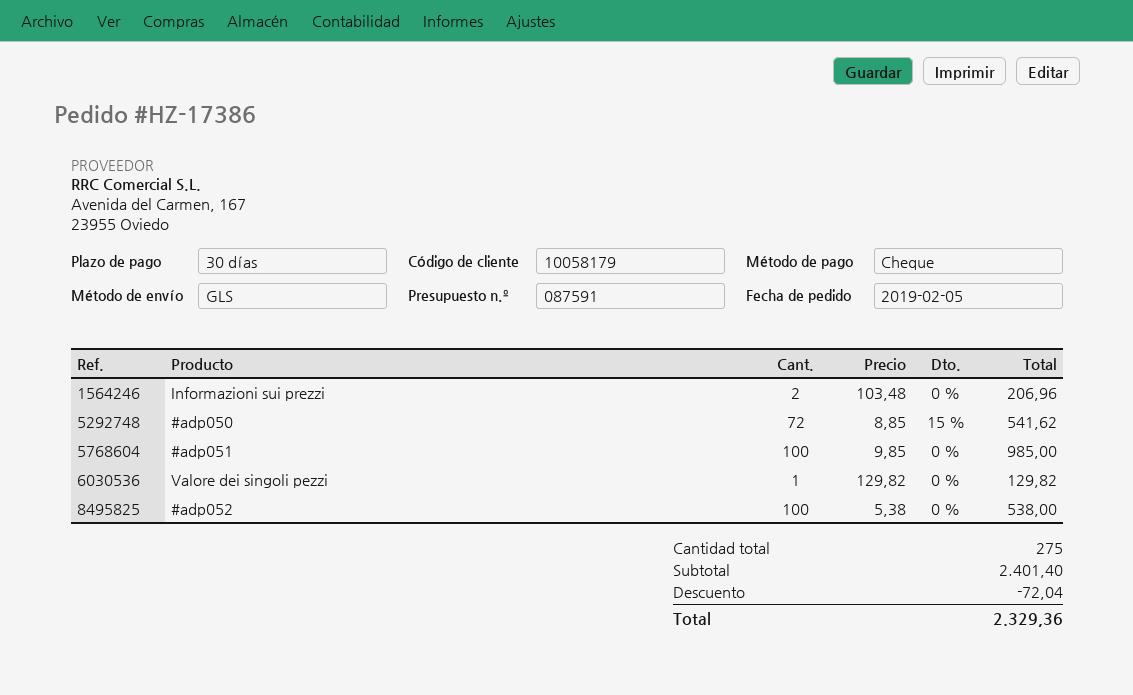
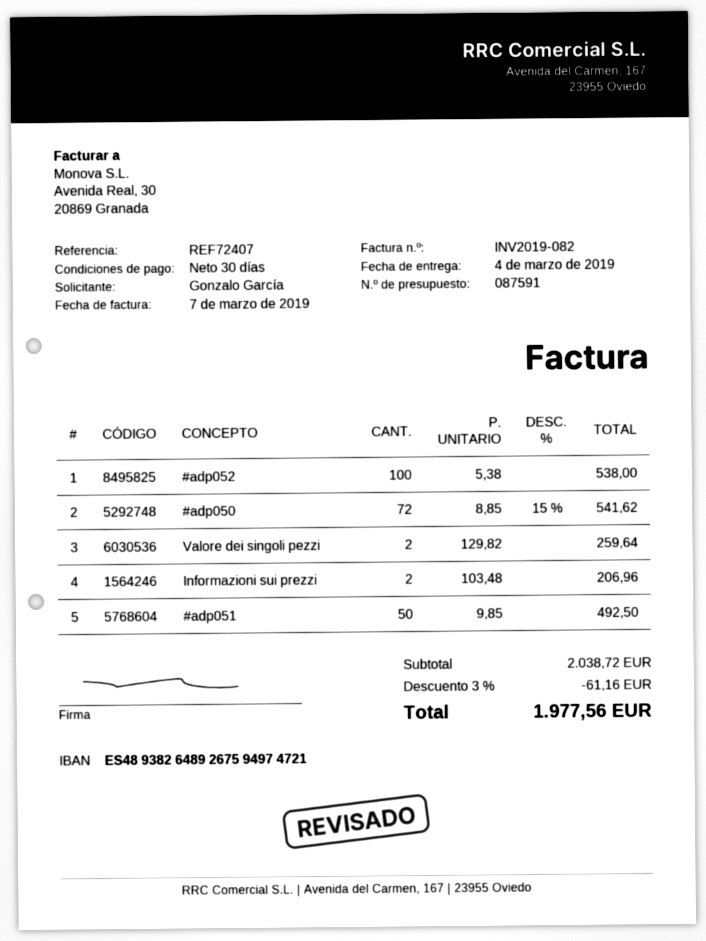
#adp051: 100 x 9.85 = 985.00 -> 50 x 9.85 = 492.50
Valore dei singoli pezzi: 1 x 129.82 = 129.82 -> 2 x 129.82 = 259.64
subtotal: 2401.40 -> 2038.72
discount: 72.04 -> 61.16
total: 2329.36 -> 1977.56

